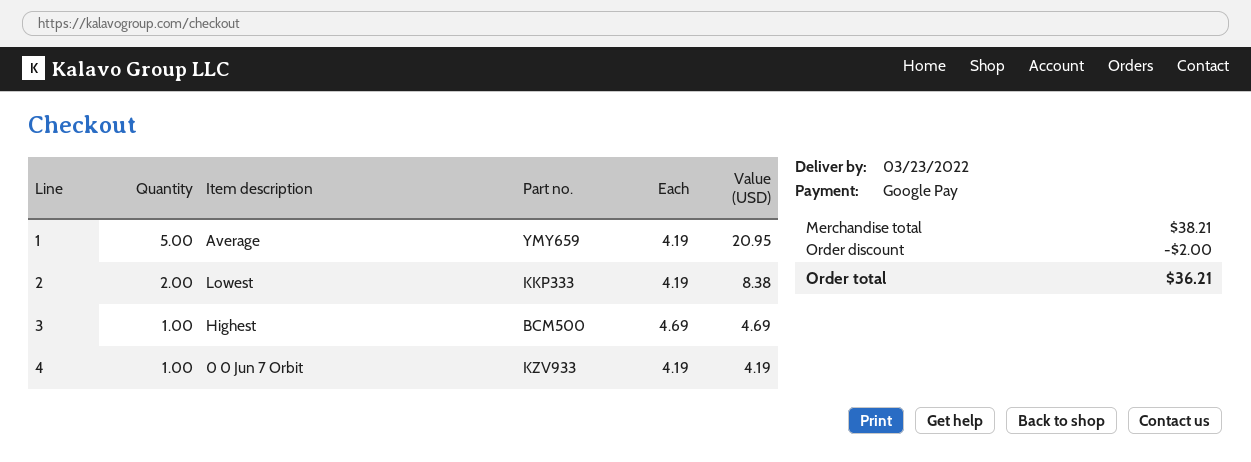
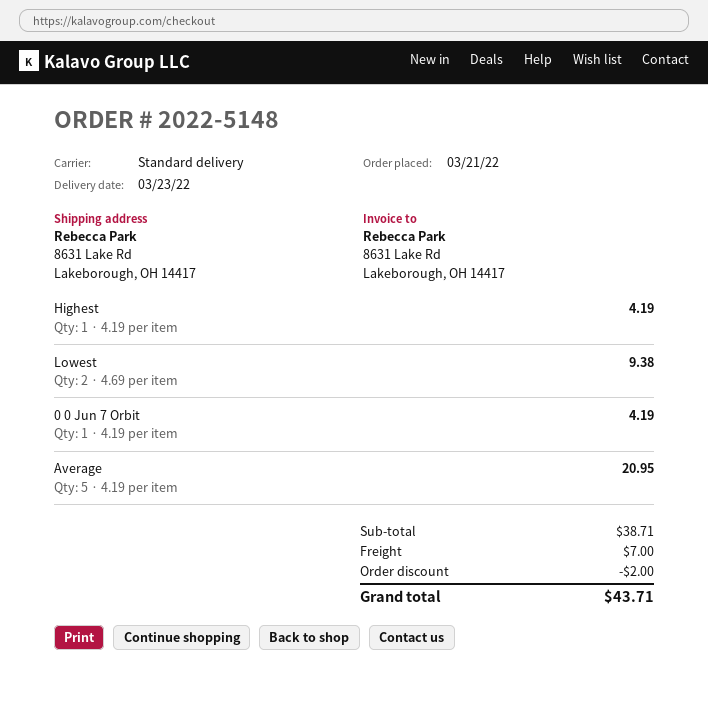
Lowest: 2 x 4.19 = 8.38 -> 2 x 4.69 = 9.38
Highest: 1 x 4.69 = 4.69 -> 1 x 4.19 = 4.19
subtotal: 38.21 -> 38.71
shipping: none -> 7.00
total: 36.21 -> 43.71

